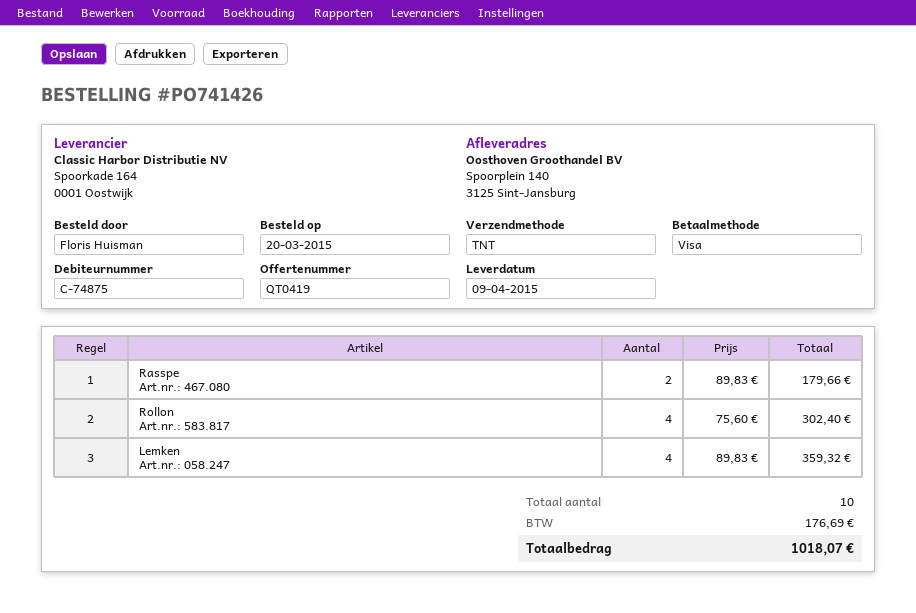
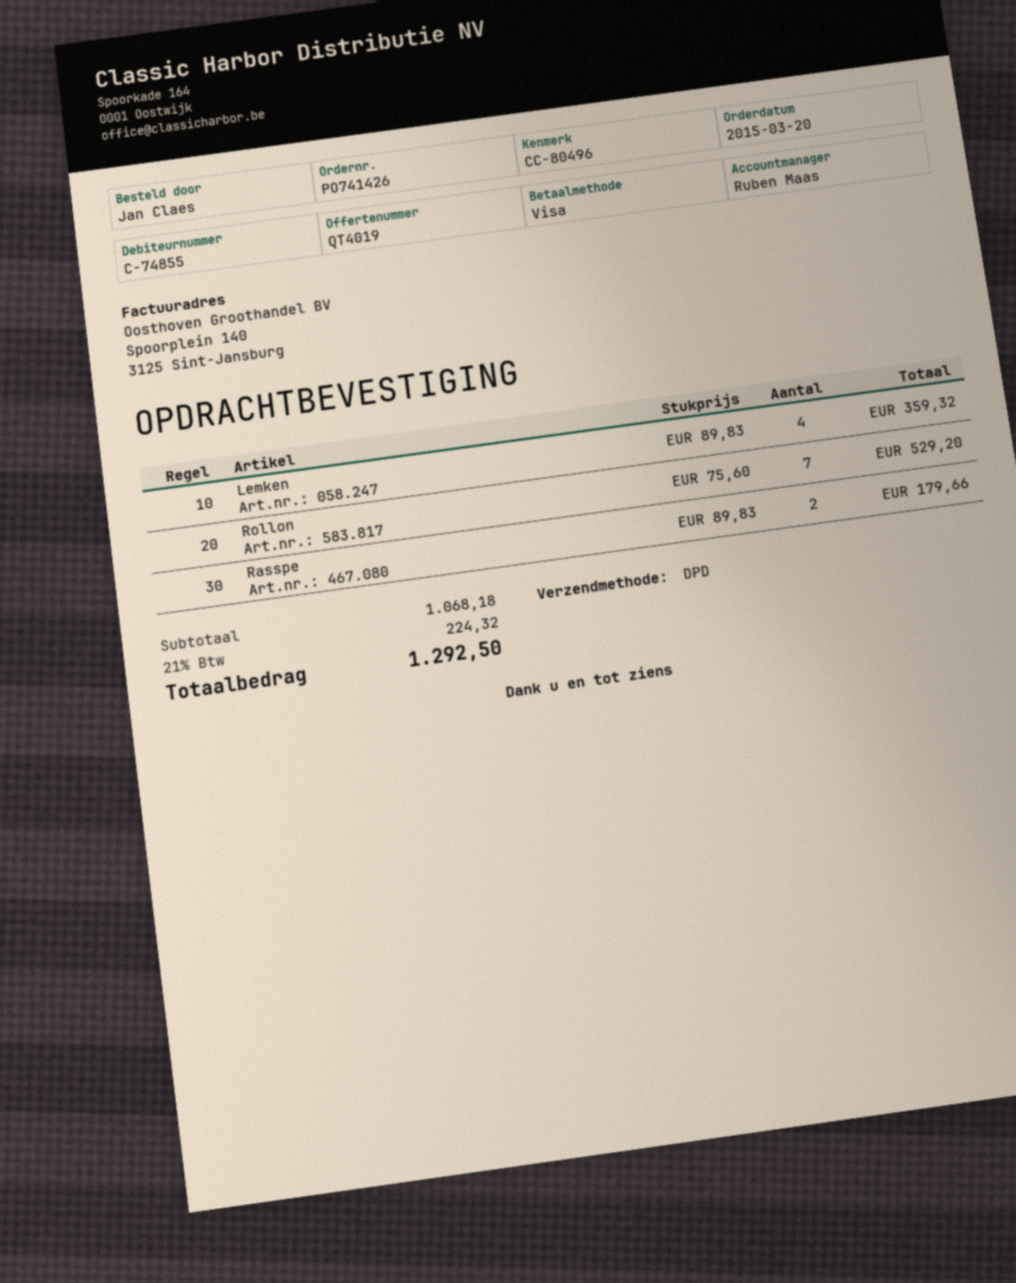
quote number: QT0419 -> QT4019
customer number: C-74875 -> C-74855
ordered by: Floris Huisman -> Jan Claes
shipping method: TNT -> DPD
Rollon: 4 x 75.60 = 302.40 -> 7 x 75.60 = 529.20
tax: 176.69 -> 224.32
total: 1018.07 -> 1292.50

